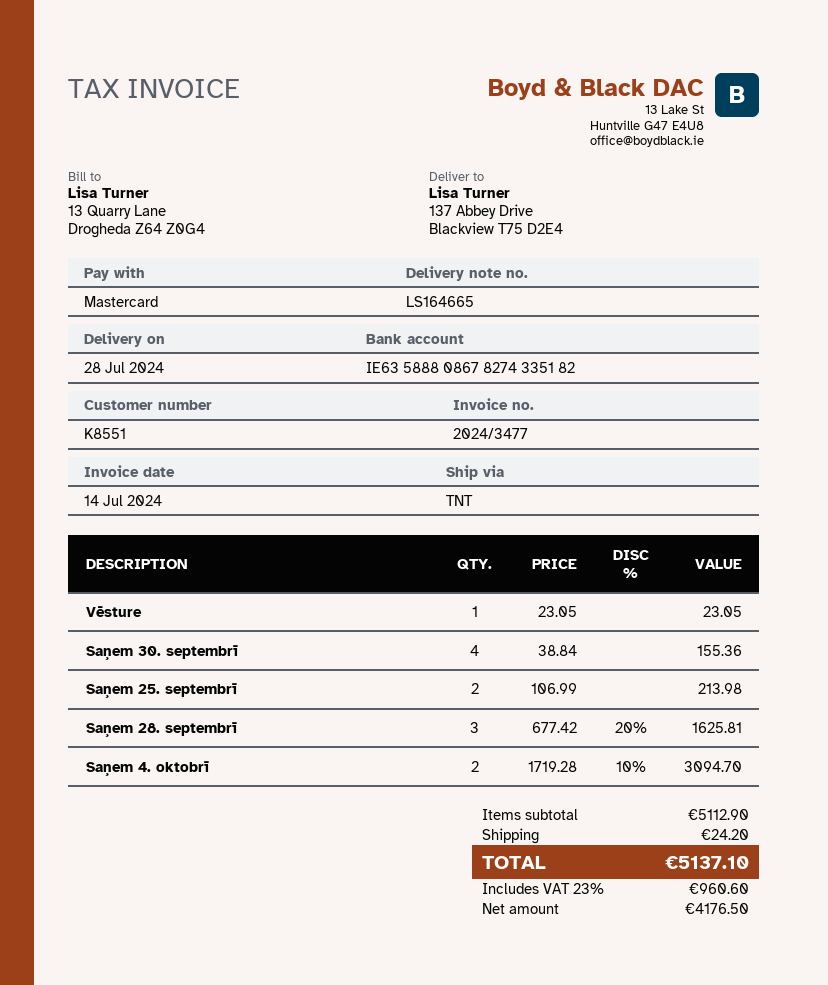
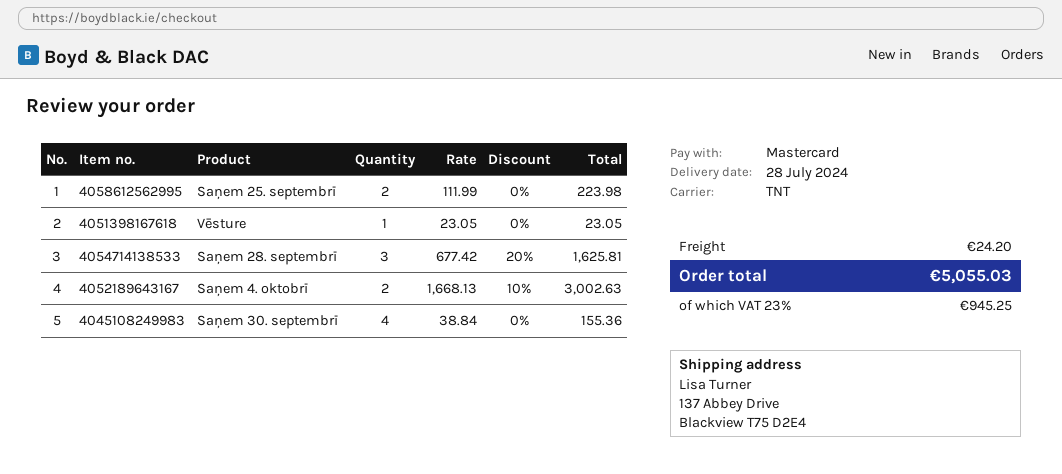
Saņem 25. septembrī: 2 x 106.99 = 213.98 -> 2 x 111.99 = 223.98
Saņem 4. oktobrī: 2 x 1719.28 - 10% = 3094.70 -> 2 x 1668.13 - 10% = 3002.63
tax: 23% = 960.60 -> 23% = 945.25
total: 5137.10 -> 5055.03

